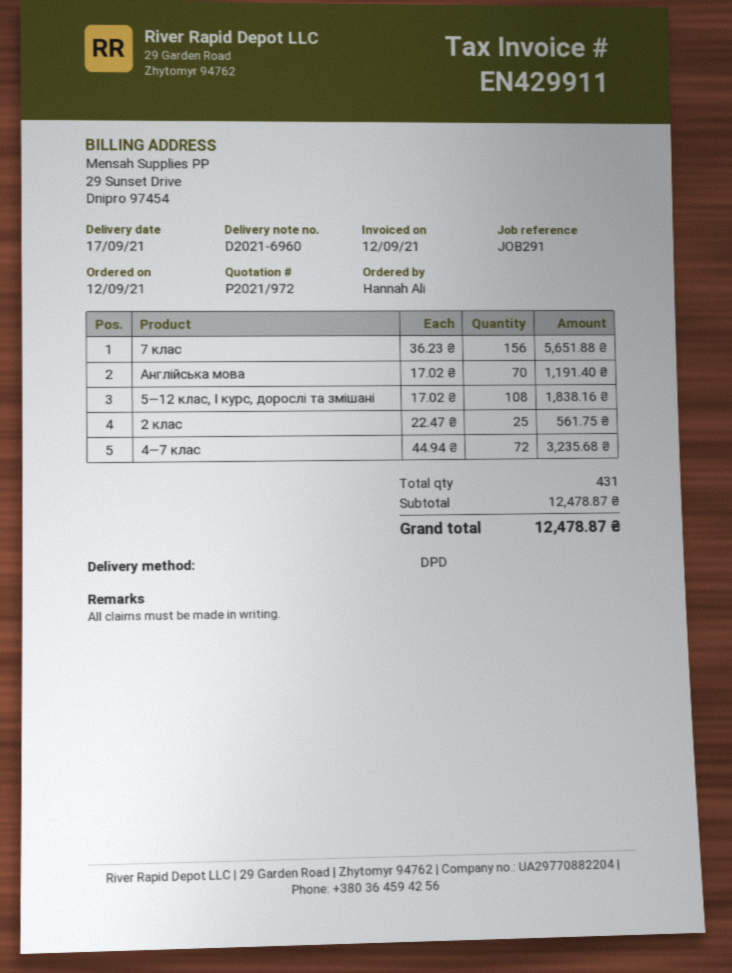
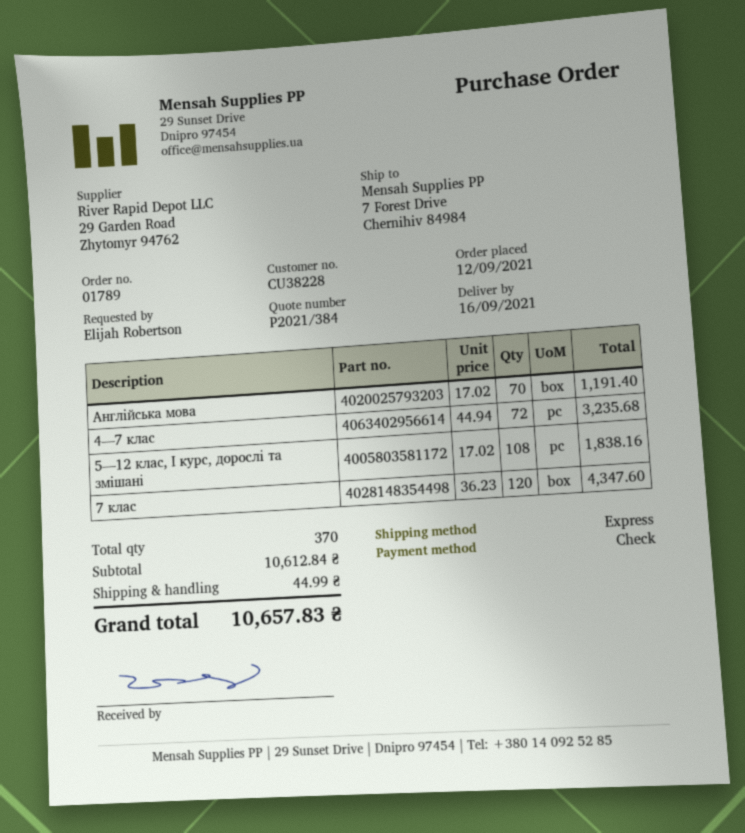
quote number: P2021/972 -> P2021/384
delivery date: 2021-09-17 -> 2021-09-16
ordered by: Hannah Ali -> Elijah Robertson
shipping method: DPD -> express
7 клас: 156 x 36.23 = 5651.88 -> 120 x 36.23 = 4347.60
2 клас: 25 x 22.47 = 561.75 -> none
total quantity: 431 -> 370
subtotal: 12478.87 -> 10612.84
shipping: none -> 44.99
total: 12478.87 -> 10657.83

